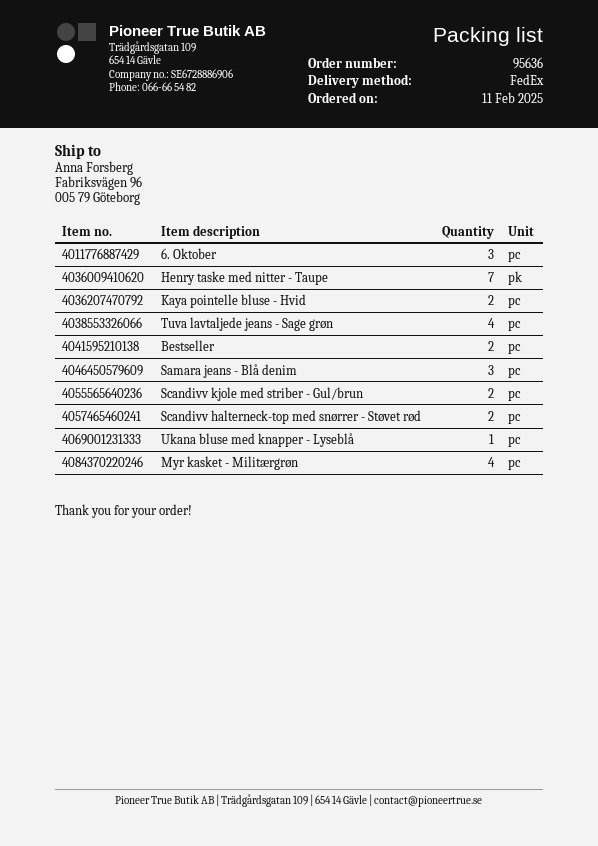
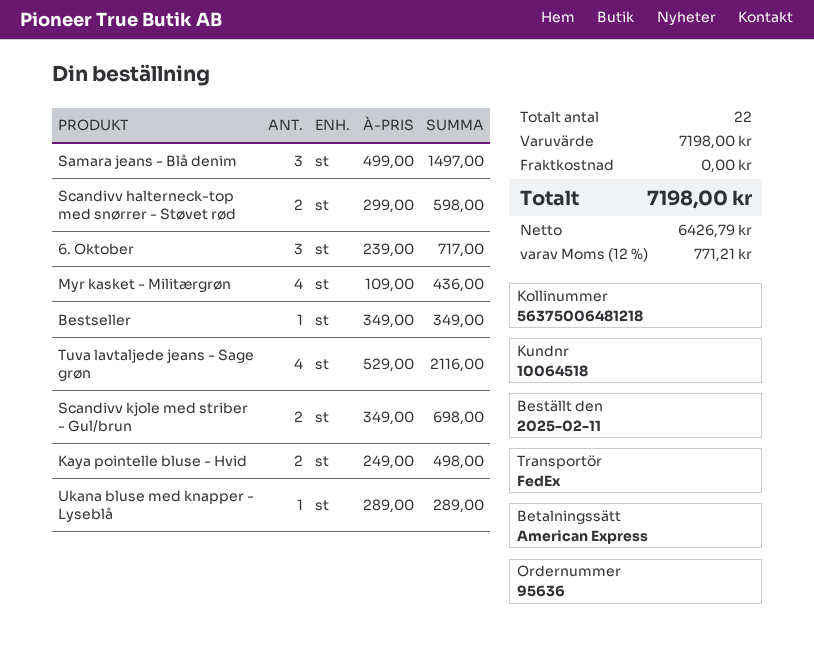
Henry taske med nitter - Taupe: 7 -> none
Bestseller: 2 -> 1

